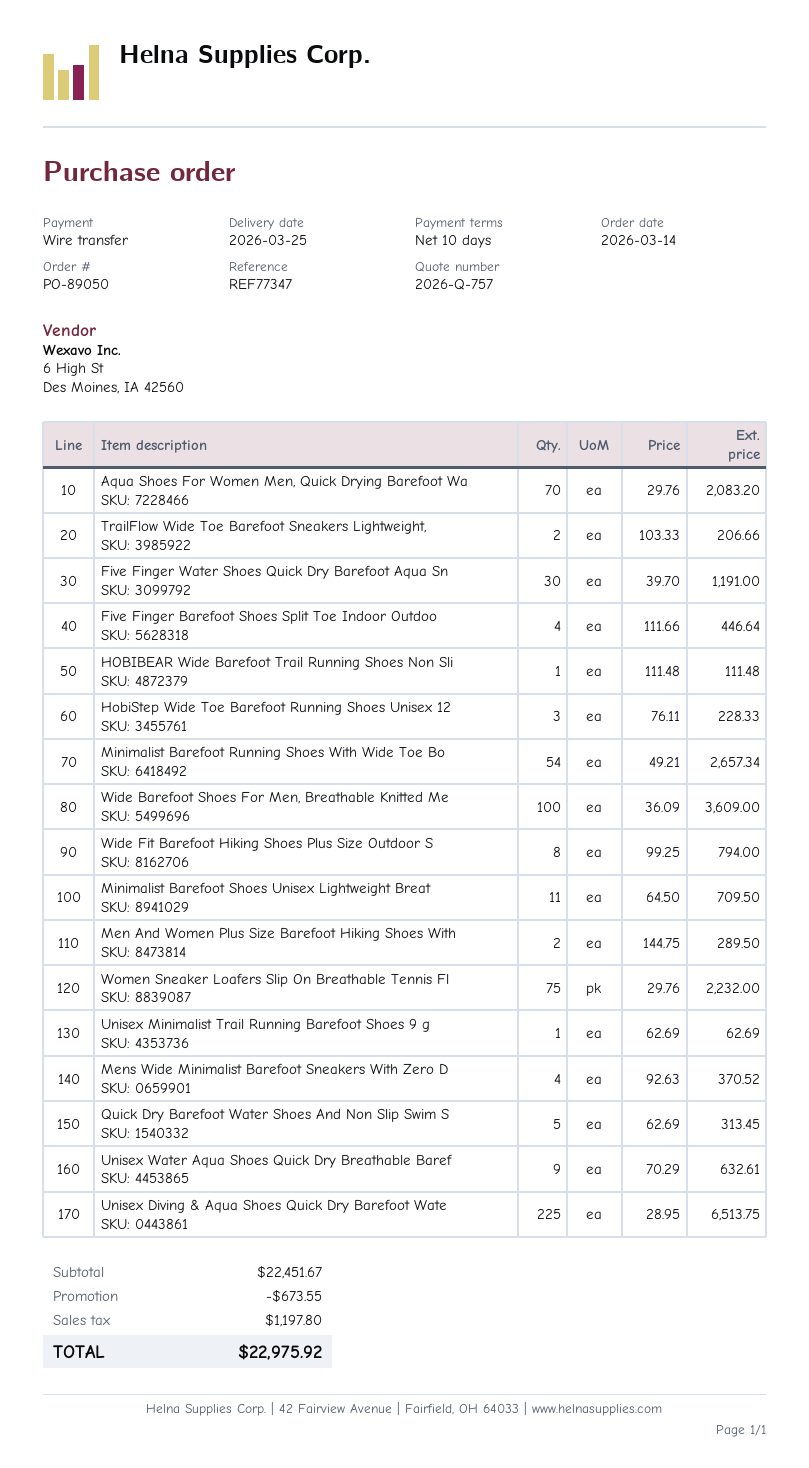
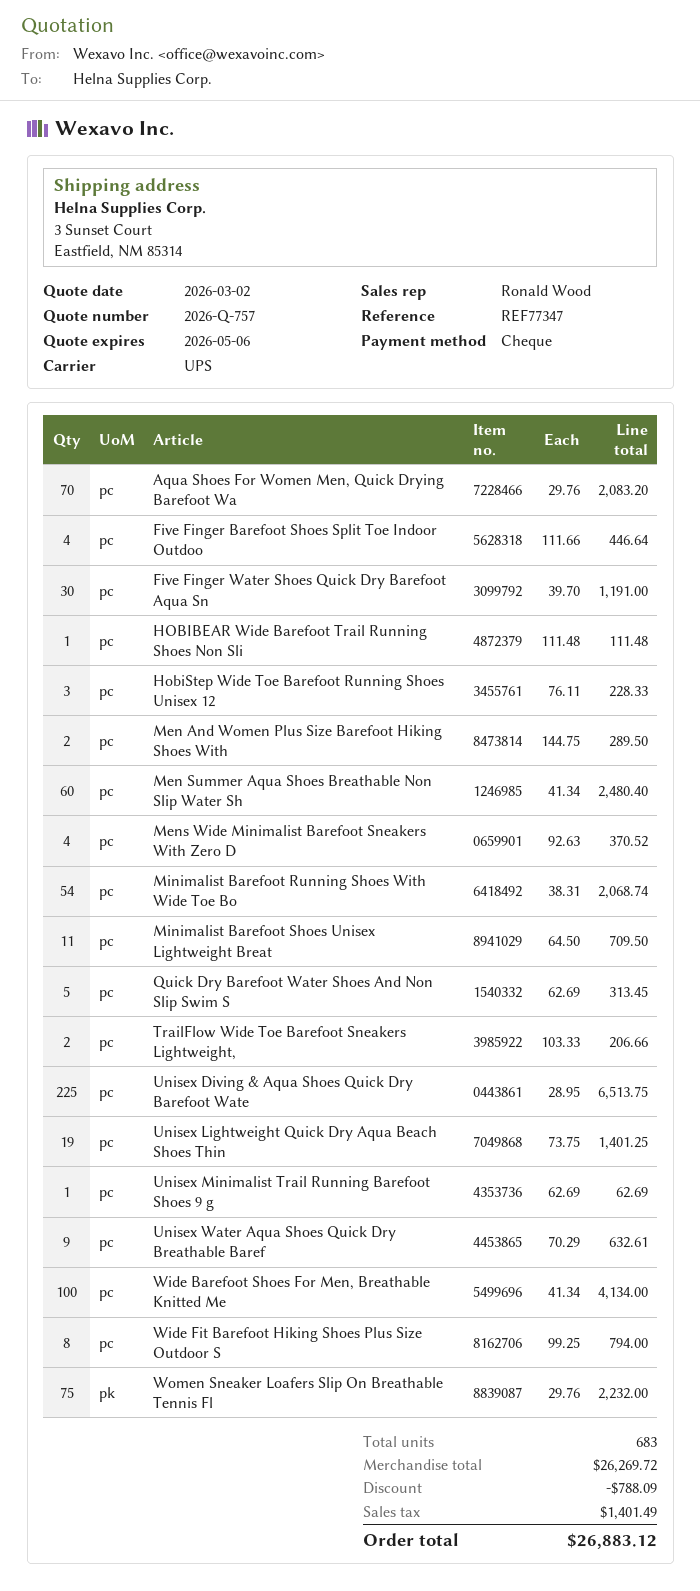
payment method: bank transfer -> cheque
Minimalist Barefoot Running Shoes With Wide Toe Bo: 54 x 49.21 = 2657.34 -> 54 x 38.31 = 2068.74
Wide Barefoot Shoes For Men, Breathable Knitted Me: 100 x 36.09 = 3609.00 -> 100 x 41.34 = 4134.00
Men Summer Aqua Shoes Breathable Non Slip Water Sh: none -> 60 x 41.34 = 2480.40
Unisex Lightweight Quick Dry Aqua Beach Shoes Thin: none -> 19 x 73.75 = 1401.25
subtotal: 22451.67 -> 26269.72
discount: 673.55 -> 788.09
tax: 1197.80 -> 1401.49
total: 22975.92 -> 26883.12

